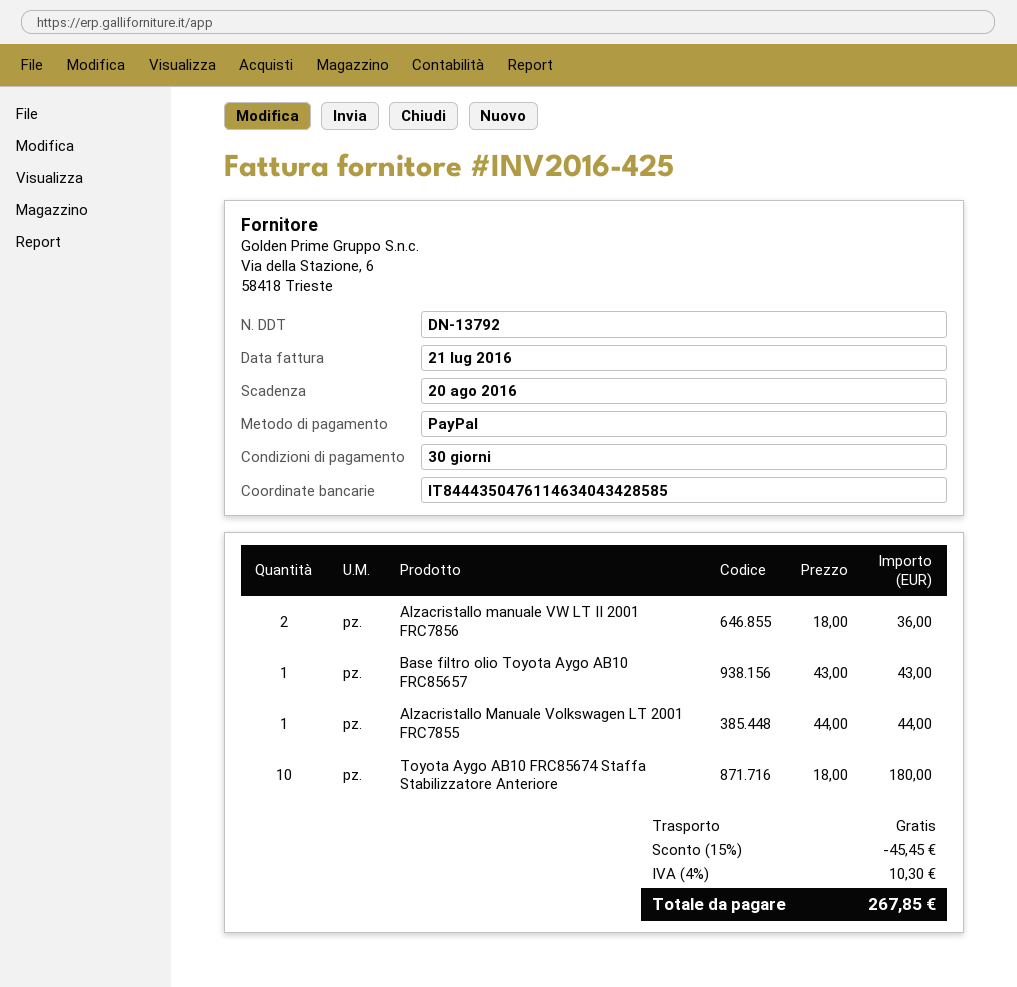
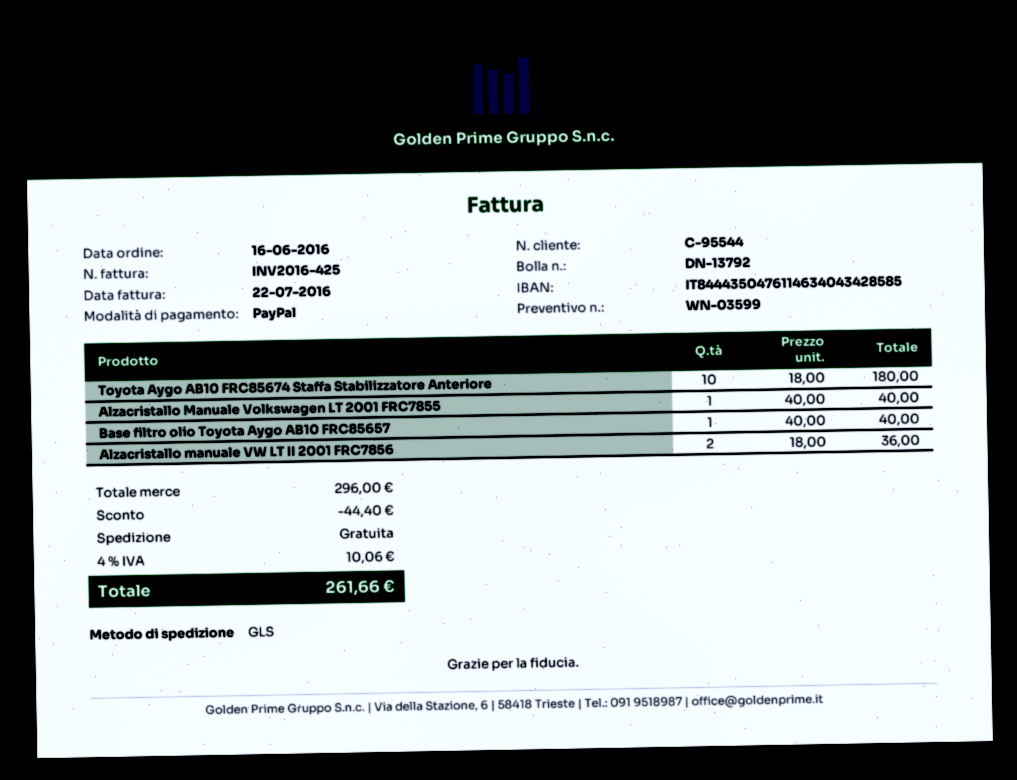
invoice date: 2016-07-21 -> 2016-07-22
Base filtro olio Toyota Aygo AB10 FRC85657: 1 x 43.00 = 43.00 -> 1 x 40.00 = 40.00
Alzacristallo Manuale Volkswagen LT 2001 FRC7855: 1 x 44.00 = 44.00 -> 1 x 40.00 = 40.00
discount: 45.45 -> 44.40
tax: 4% = 10.30 -> 4% = 10.06
total: 267.85 -> 261.66

